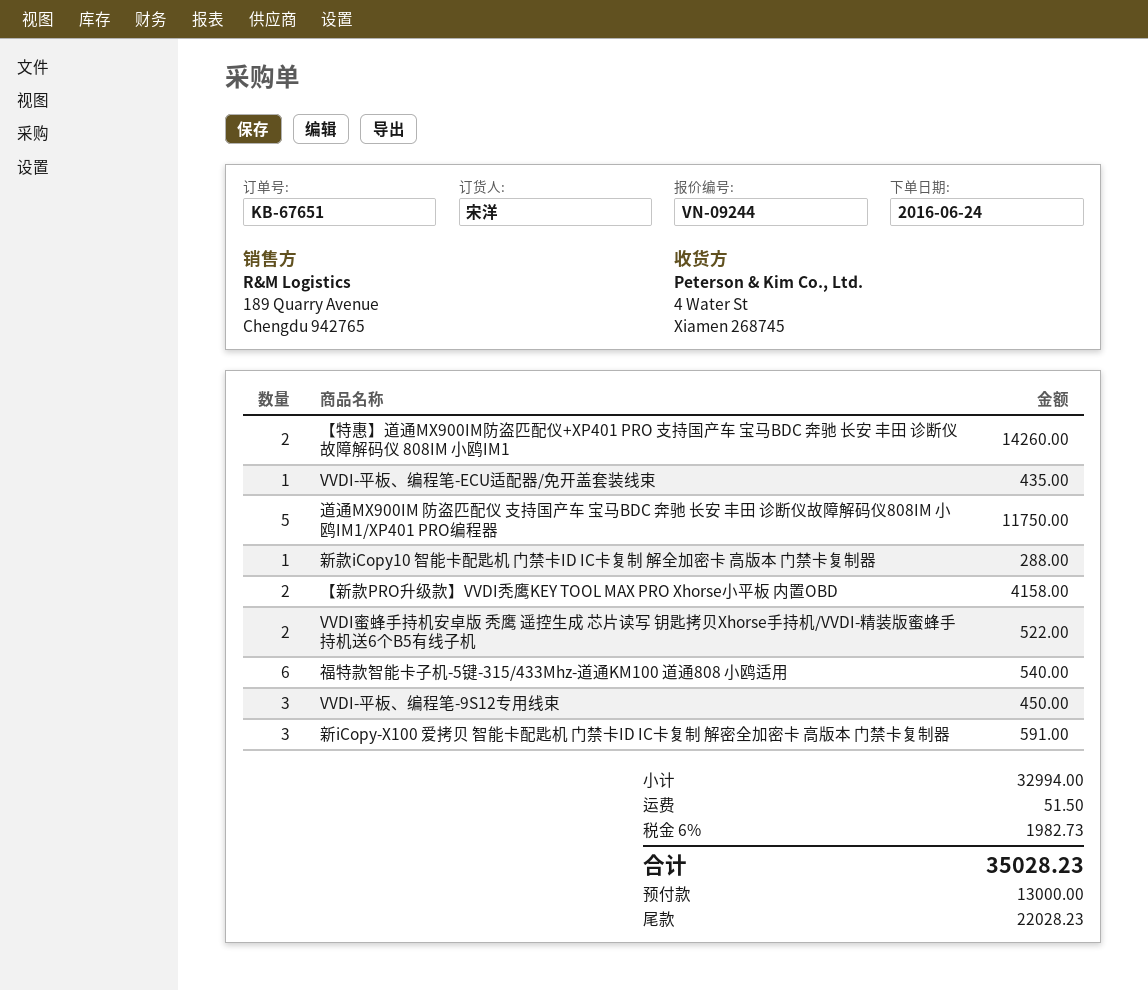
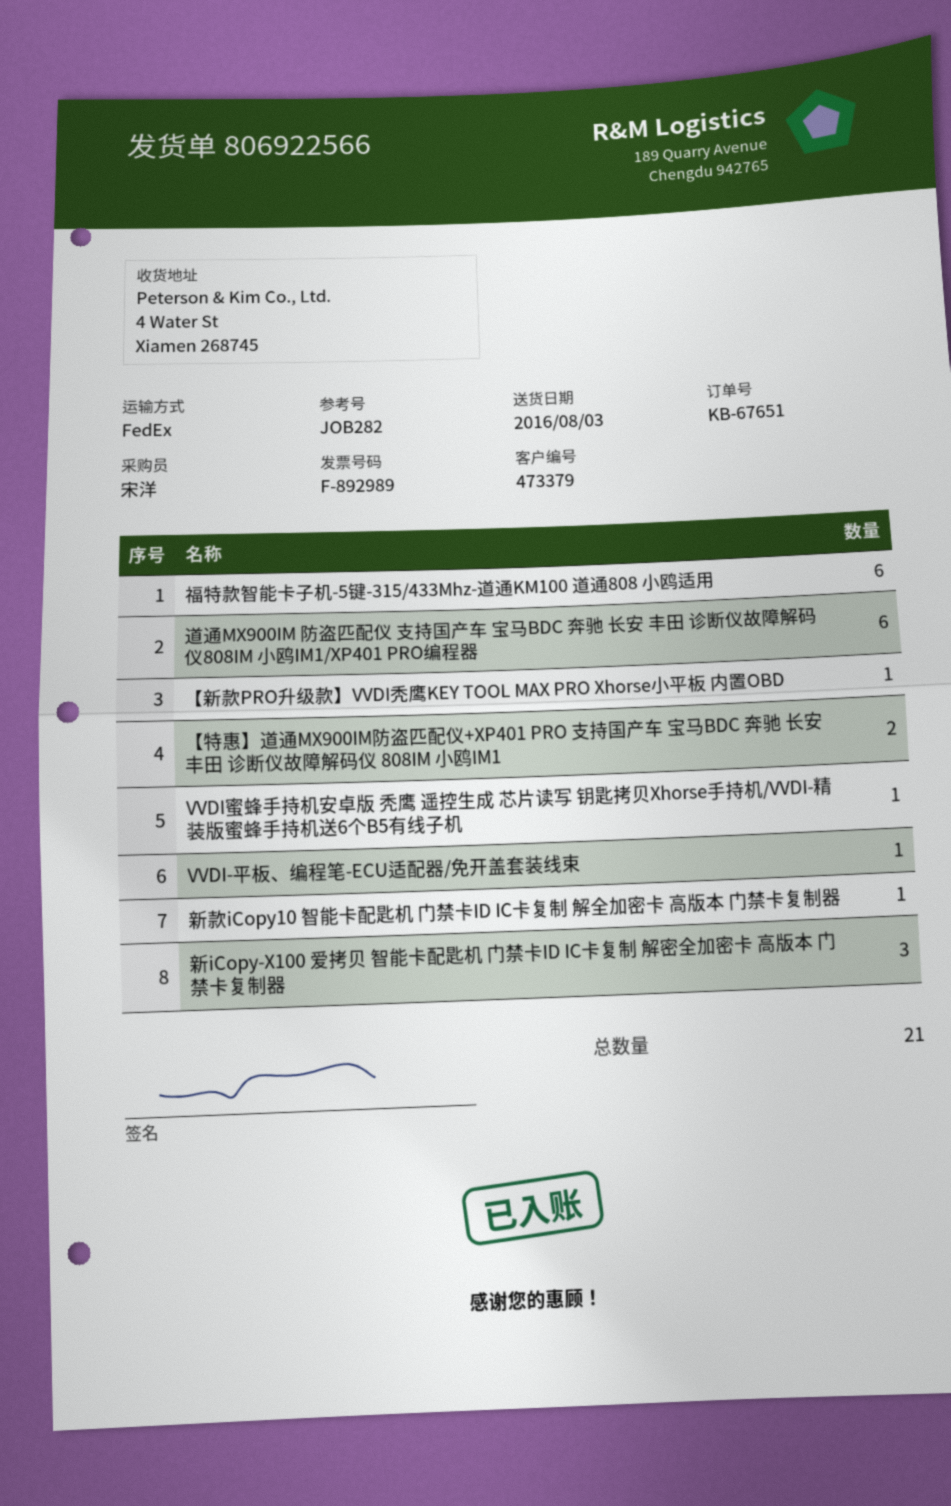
道通MX900IM 防盗匹配仪 支持国产车 宝马BDC 奔驰 长安 丰田 诊断仪故障解码仪808IM 小鸥IM1/XP401 PRO编程器: 5 -> 6
【新款PRO升级款】VVDI秃鹰KEY TOOL MAX PRO Xhorse小平板 内置OBD: 2 -> 1
VVDI蜜蜂手持机安卓版 秃鹰 遥控生成 芯片读写 钥匙拷贝Xhorse手持机/VVDI-精装版蜜蜂手持机送6个B5有线子机: 2 -> 1
VVDI-平板、编程笔-9S12专用线束: 3 -> none

